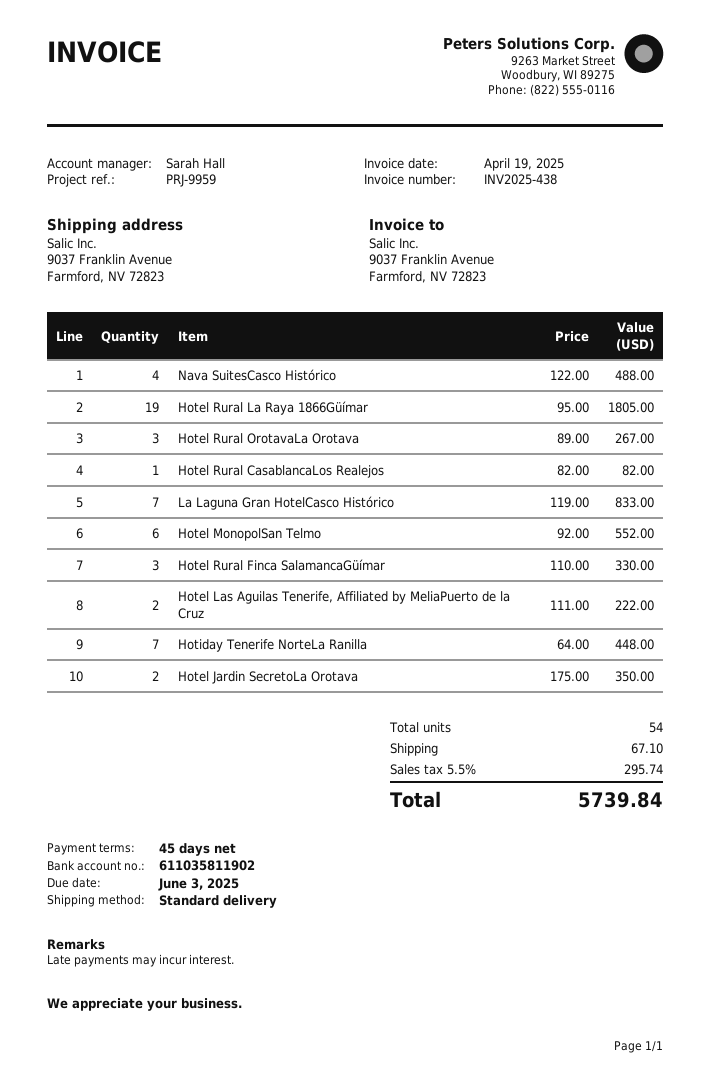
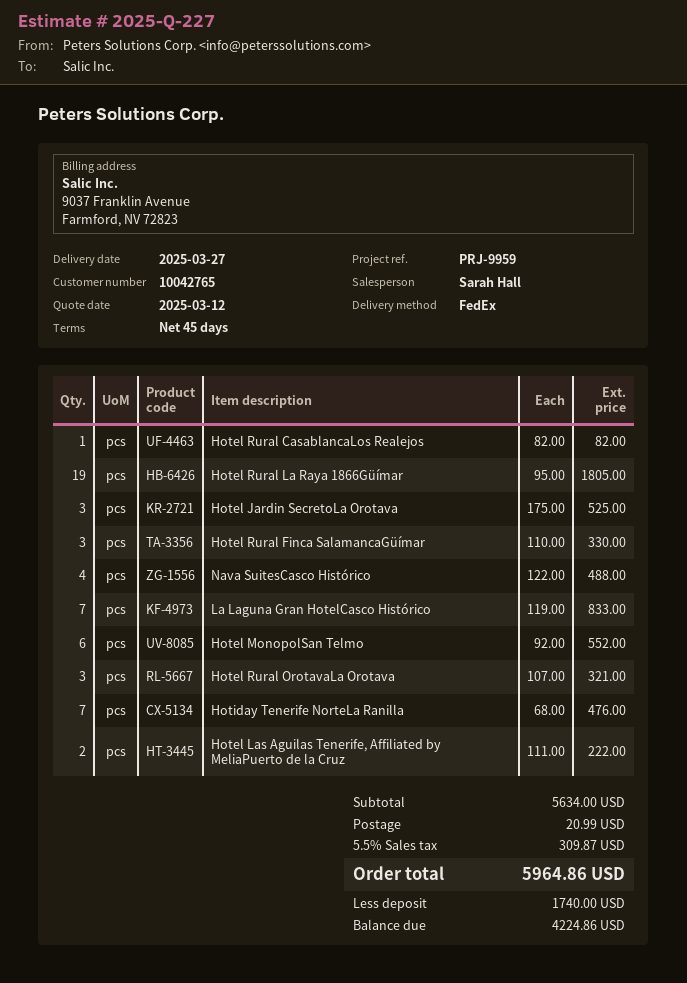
shipping method: standard -> FedEx
Hotel Rural OrotavaLa Orotava: 3 x 89.00 = 267.00 -> 3 x 107.00 = 321.00
Hotiday Tenerife NorteLa Ranilla: 7 x 64.00 = 448.00 -> 7 x 68.00 = 476.00
Hotel Jardin SecretoLa Orotava: 2 x 175.00 = 350.00 -> 3 x 175.00 = 525.00
shipping: 67.10 -> 20.99
tax: 5.5% = 295.74 -> 5.5% = 309.87
total: 5739.84 -> 5964.86

